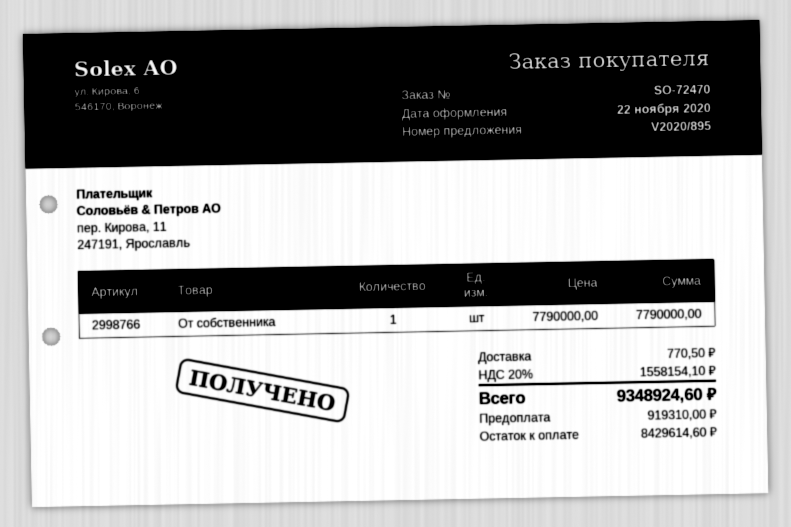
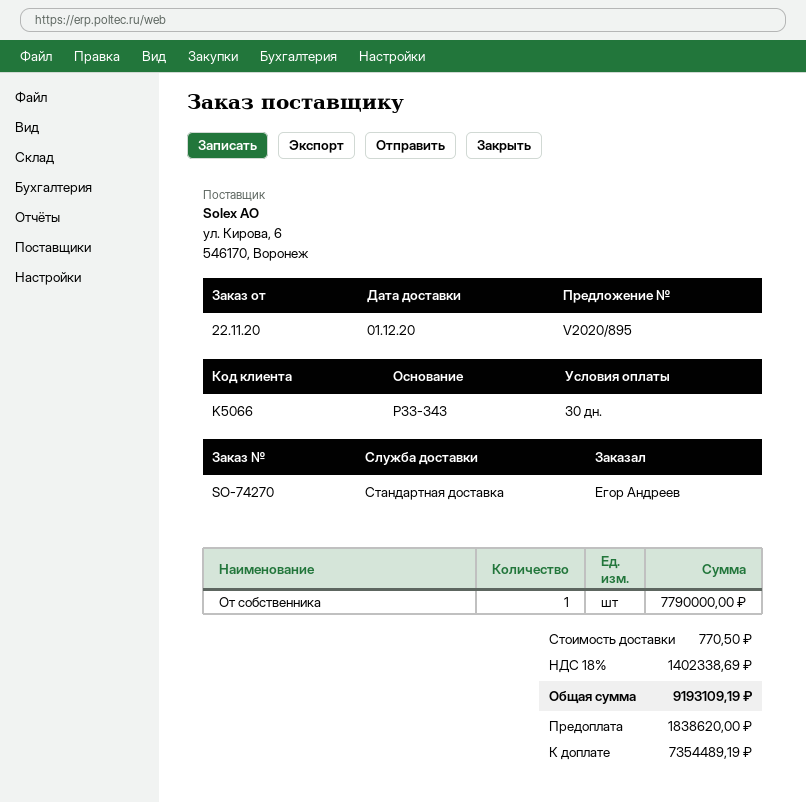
order number: SO-72470 -> SO-74270
tax: 20% = 1558154.10 -> 18% = 1402338.69
total: 9348924.60 -> 9193109.19
deposit: 919310.00 -> 1838620.00
balance: 8429614.60 -> 7354489.19

